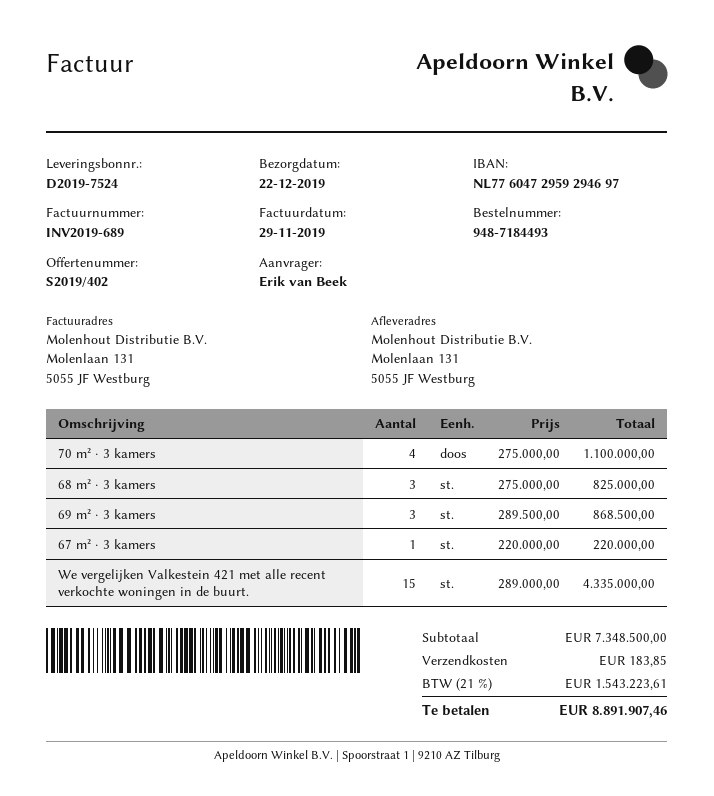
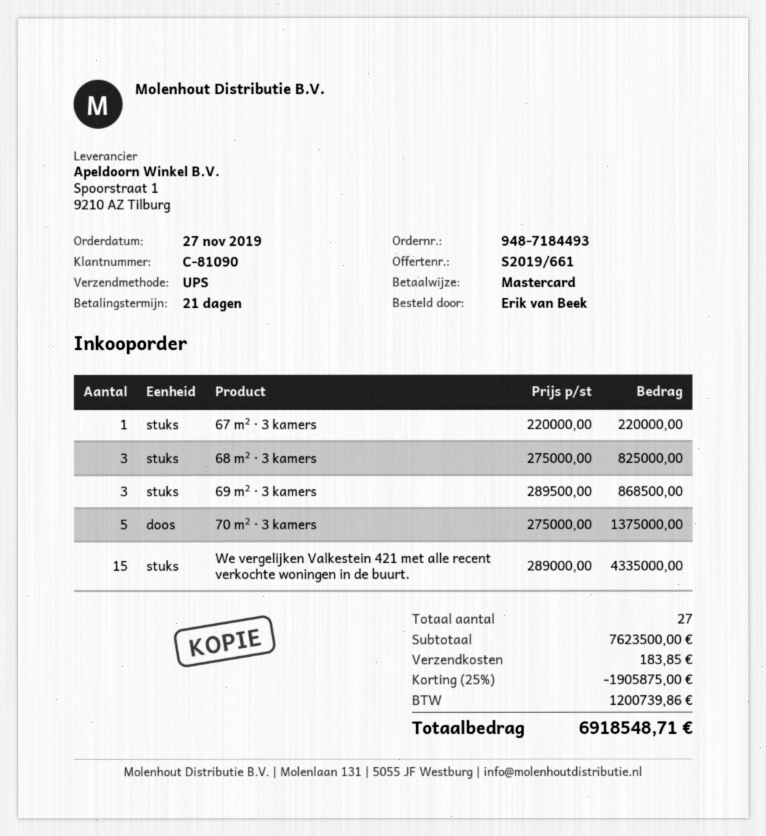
quote number: S2019/402 -> S2019/661
70 m² · 3 kamers: 4 x 275000.00 = 1100000.00 -> 5 x 275000.00 = 1375000.00
subtotal: 7348500.00 -> 7623500.00
discount: none -> 25% = 1905875.00
tax: 1543223.61 -> 1200739.86
total: 8891907.46 -> 6918548.71

